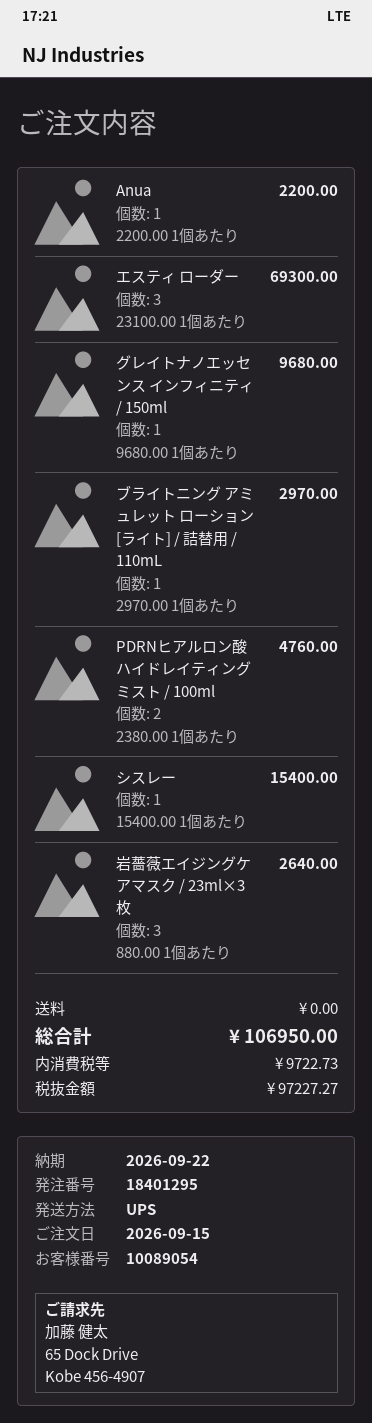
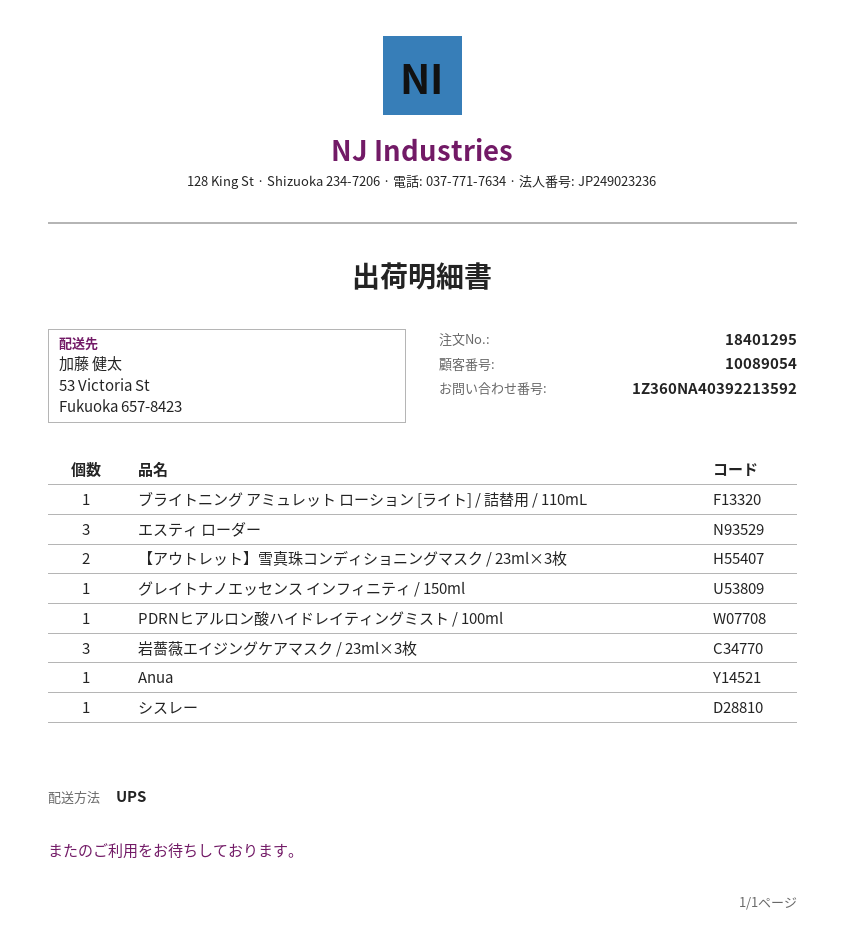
PDRNヒアルロン酸ハイドレイティングミスト / 100ml: 2 -> 1
【アウトレット】雪真珠コンディショニングマスク / 23ml×3枚: none -> 2

